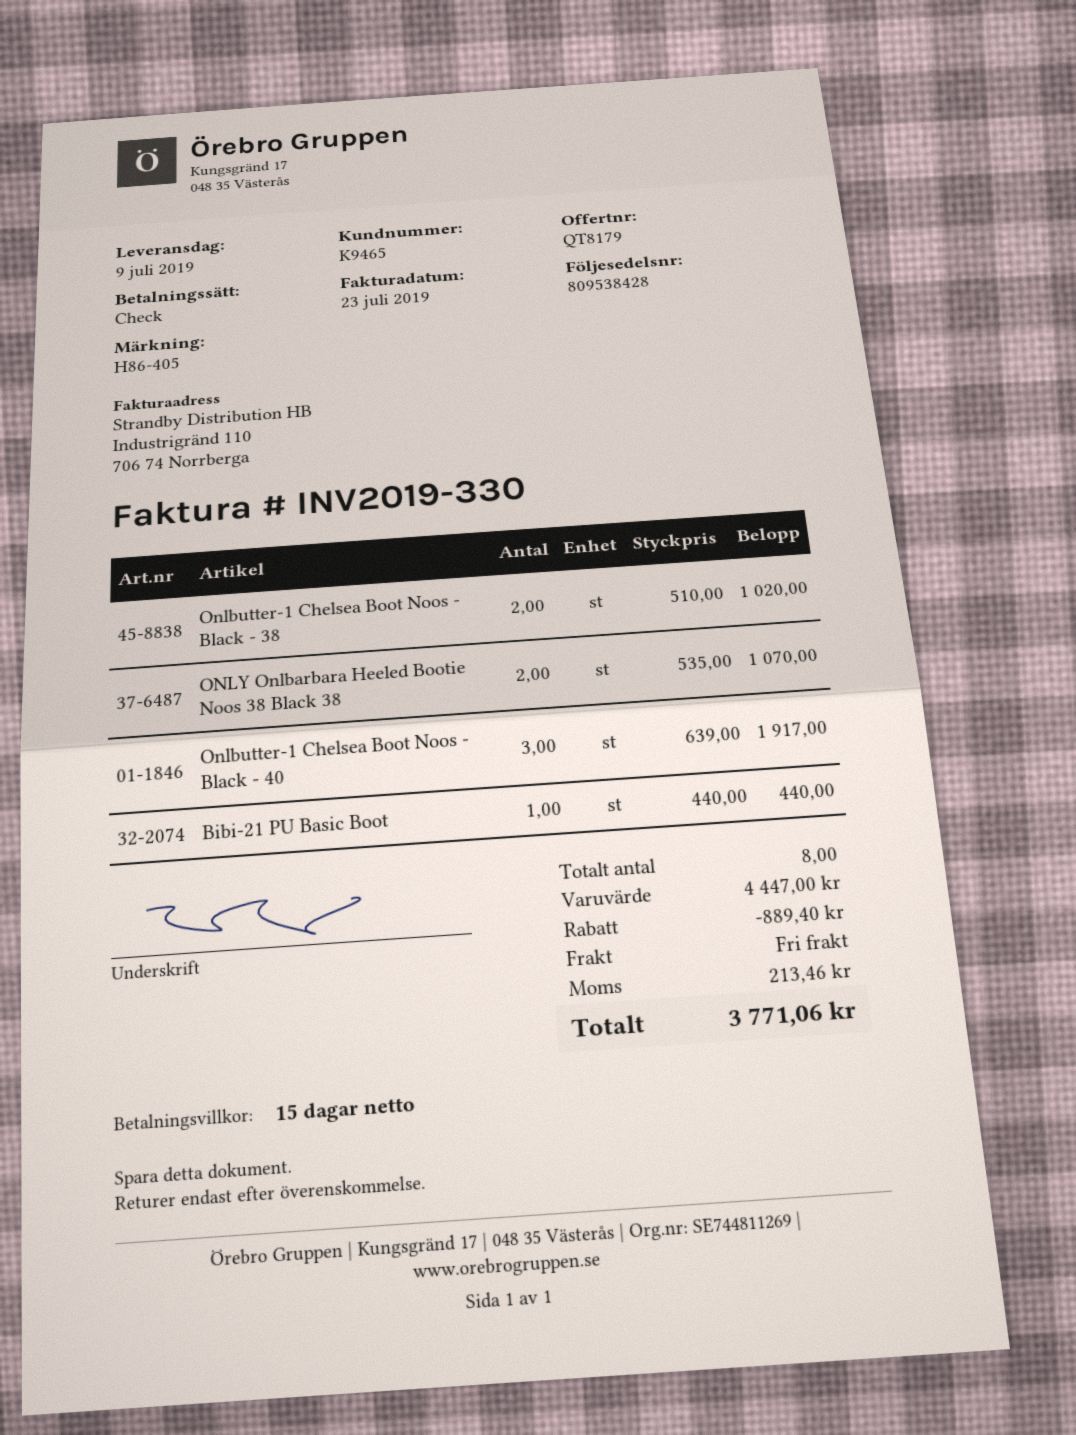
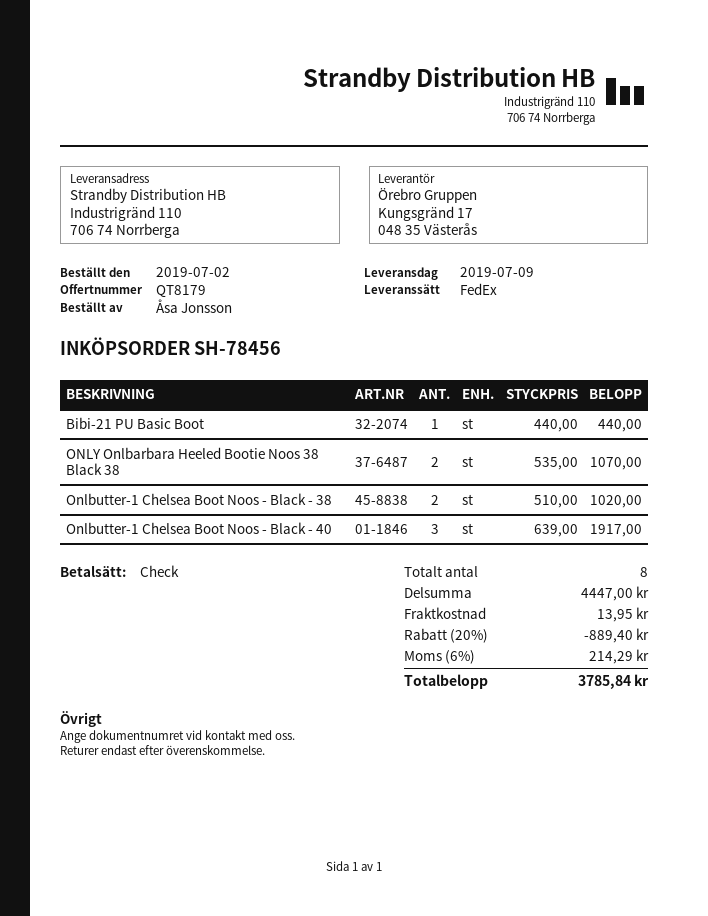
shipping: 0.00 -> 13.95
tax: 213.46 -> 214.29
total: 3771.06 -> 3785.84

